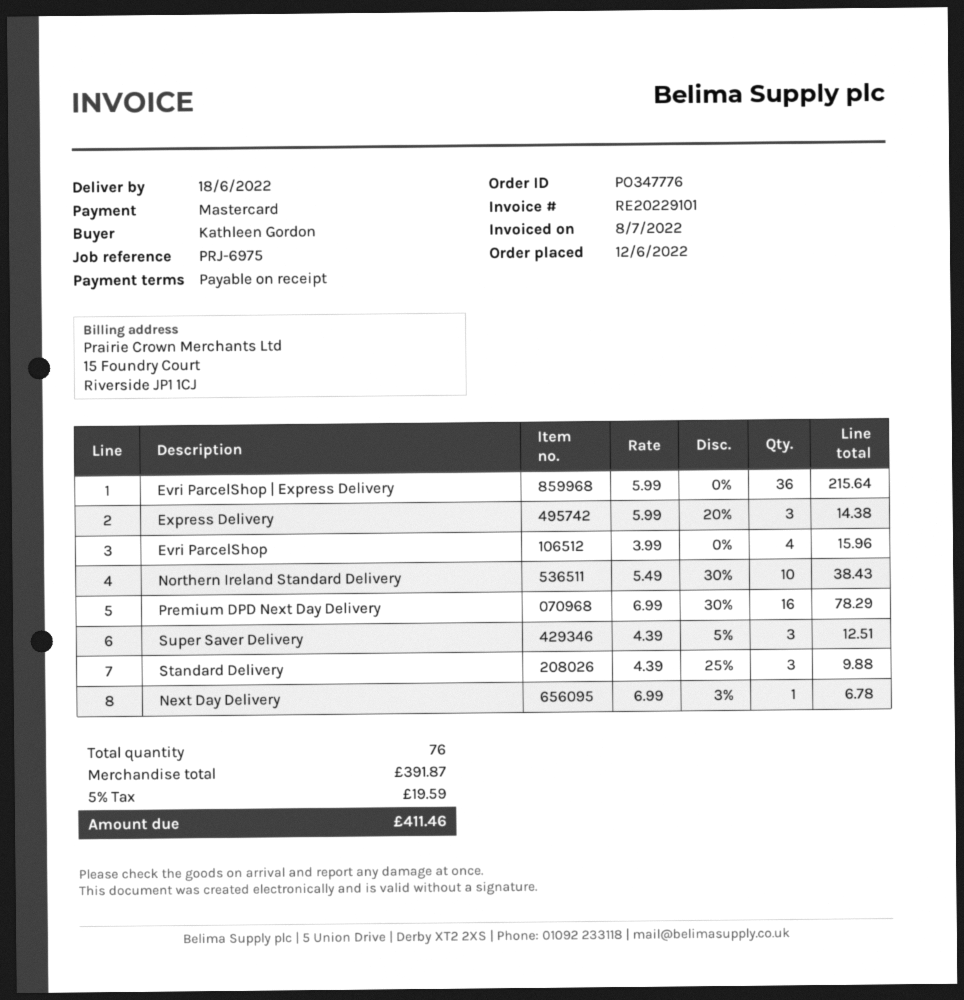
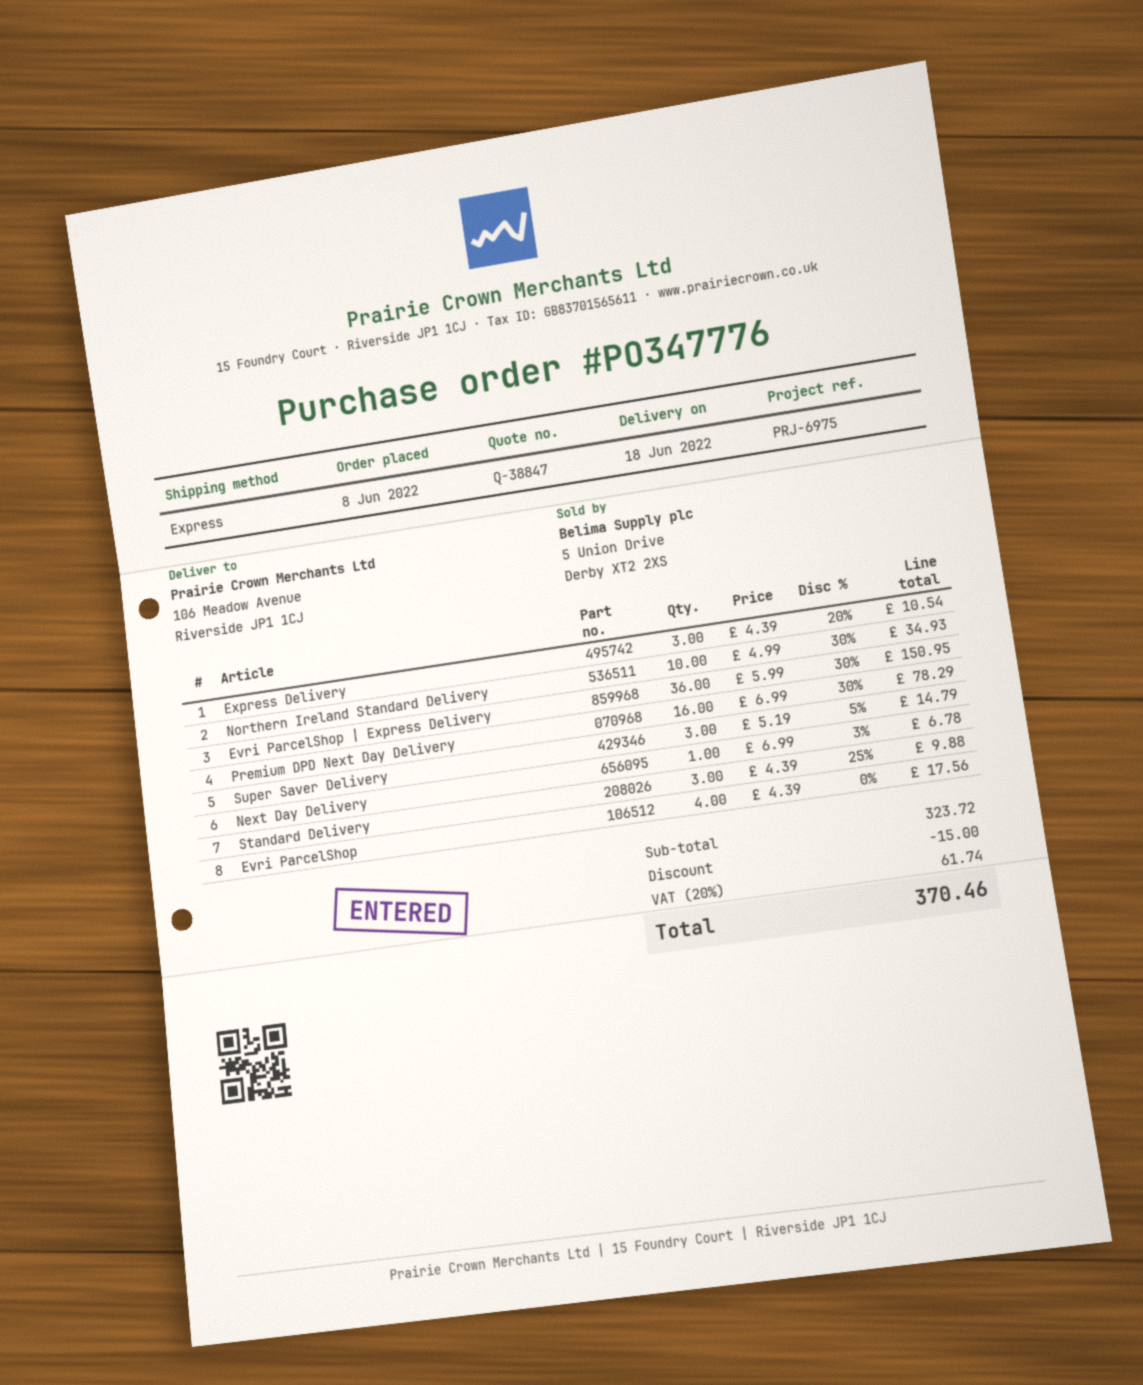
order date: 2022-06-12 -> 2022-06-08
Evri ParcelShop | Express Delivery: 36 x 5.99 = 215.64 -> 36 x 5.99 - 30% = 150.95
Express Delivery: 3 x 5.99 - 20% = 14.38 -> 3 x 4.39 - 20% = 10.54
Evri ParcelShop: 4 x 3.99 = 15.96 -> 4 x 4.39 = 17.56
Northern Ireland Standard Delivery: 10 x 5.49 - 30% = 38.43 -> 10 x 4.99 - 30% = 34.93
Super Saver Delivery: 3 x 4.39 - 5% = 12.51 -> 3 x 5.19 - 5% = 14.79
subtotal: 391.87 -> 323.72
discount: none -> 15.00
tax: 5% = 19.59 -> 20% = 61.74
total: 411.46 -> 370.46

